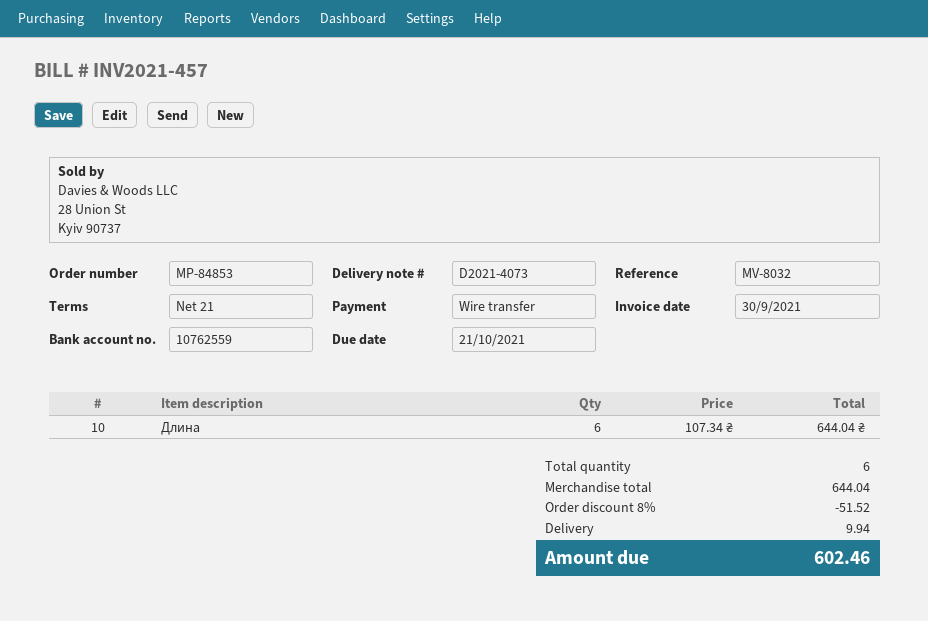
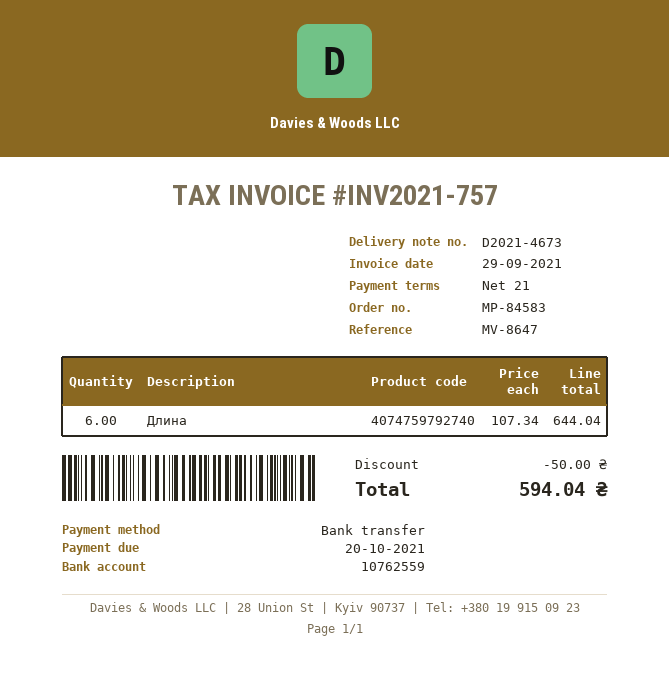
order number: MP-84853 -> MP-84583
delivery note number: D2021-4073 -> D2021-4673
invoice number: INV2021-457 -> INV2021-757
invoice date: 2021-09-30 -> 2021-09-29
due date: 2021-10-21 -> 2021-10-20
reference: MV-8032 -> MV-8647
discount: 51.52 -> 50.00
shipping: 9.94 -> none
total: 602.46 -> 594.04

